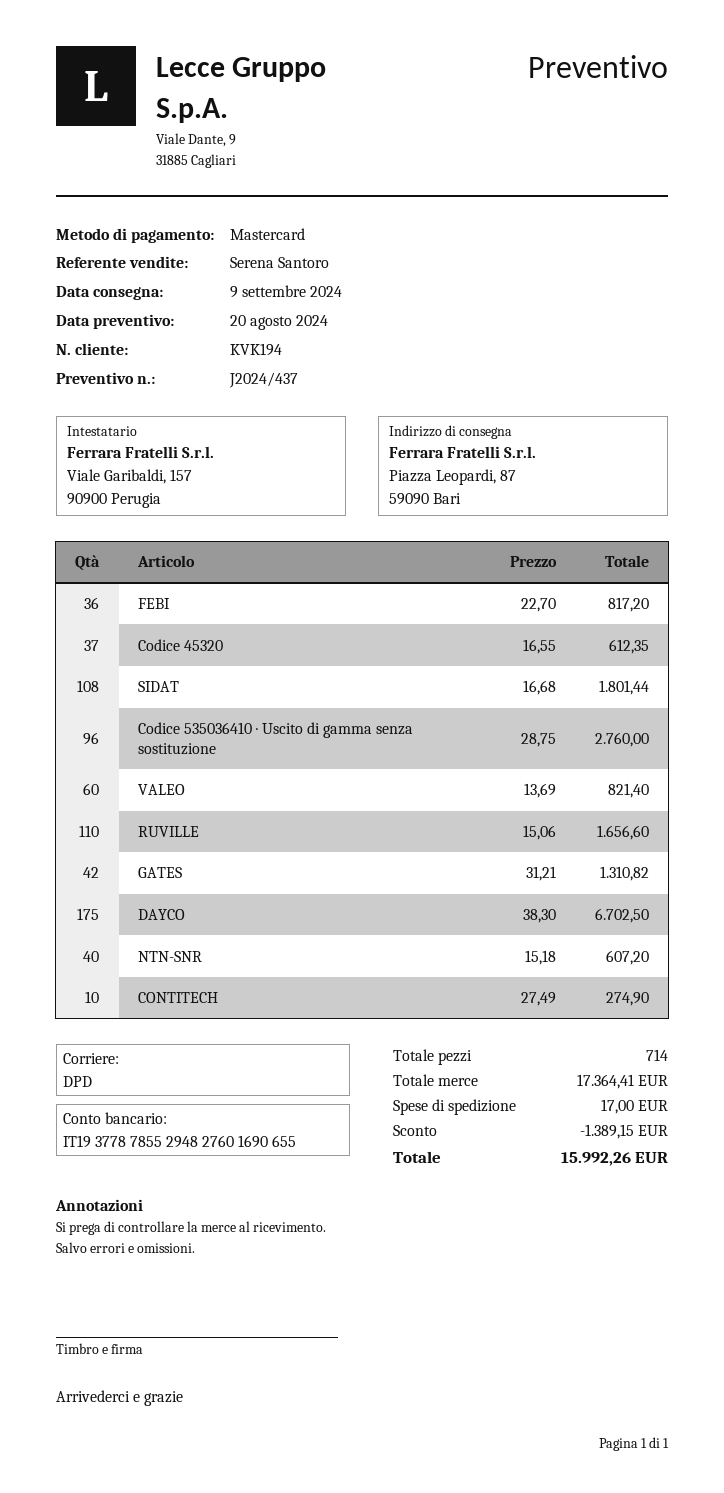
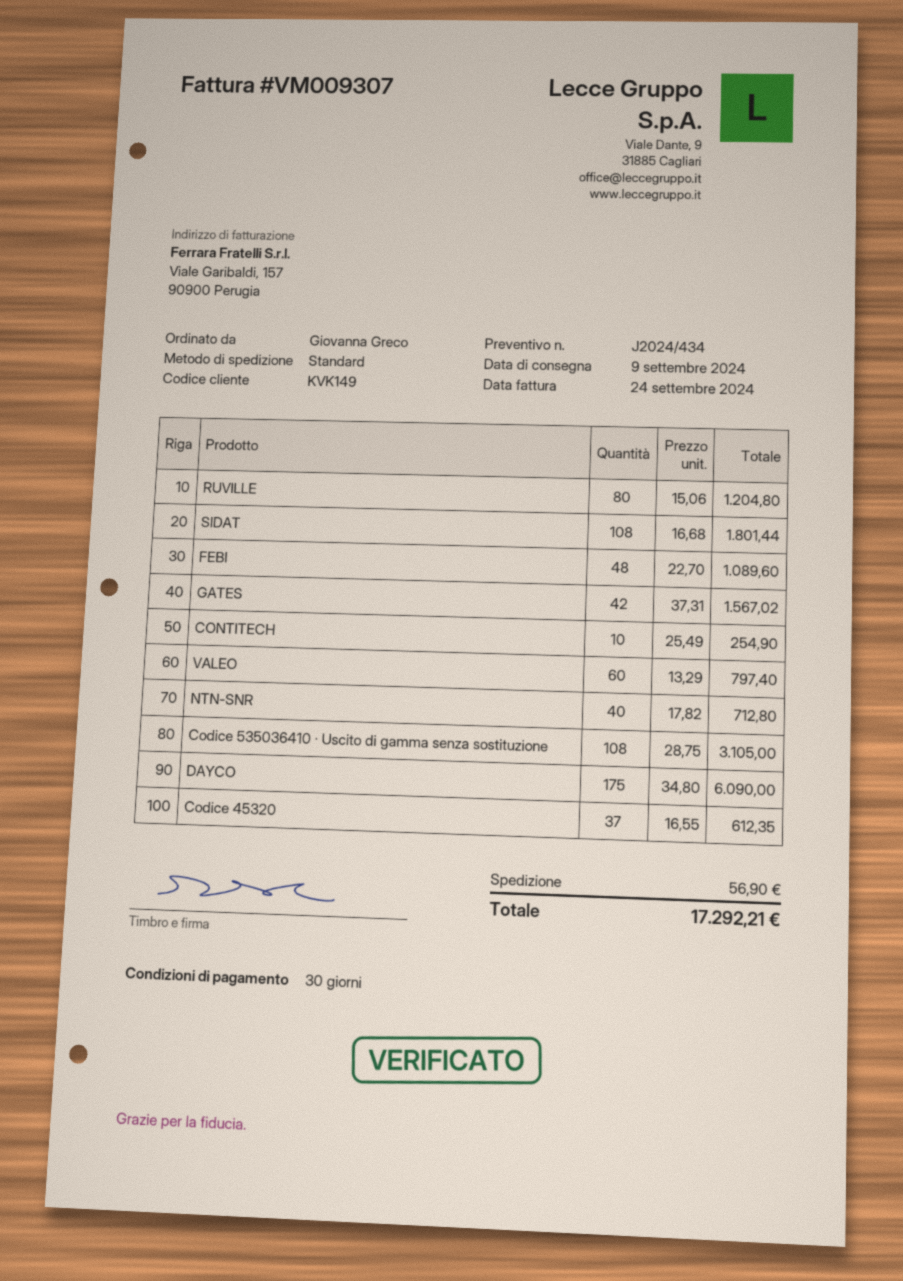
quote number: J2024/437 -> J2024/434
customer number: KVK194 -> KVK149
shipping method: DPD -> standard
FEBI: 36 x 22.70 = 817.20 -> 48 x 22.70 = 1089.60
Codice 535036410 · Uscito di gamma senza sostituzione: 96 x 28.75 = 2760.00 -> 108 x 28.75 = 3105.00
VALEO: 60 x 13.69 = 821.40 -> 60 x 13.29 = 797.40
RUVILLE: 110 x 15.06 = 1656.60 -> 80 x 15.06 = 1204.80
GATES: 42 x 31.21 = 1310.82 -> 42 x 37.31 = 1567.02
DAYCO: 175 x 38.30 = 6702.50 -> 175 x 34.80 = 6090.00
NTN-SNR: 40 x 15.18 = 607.20 -> 40 x 17.82 = 712.80
CONTITECH: 10 x 27.49 = 274.90 -> 10 x 25.49 = 254.90
discount: 1389.15 -> none
shipping: 17.00 -> 56.90
total: 15992.26 -> 17292.21

